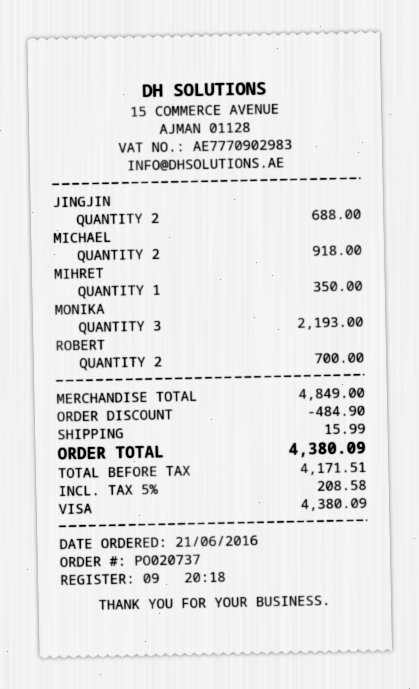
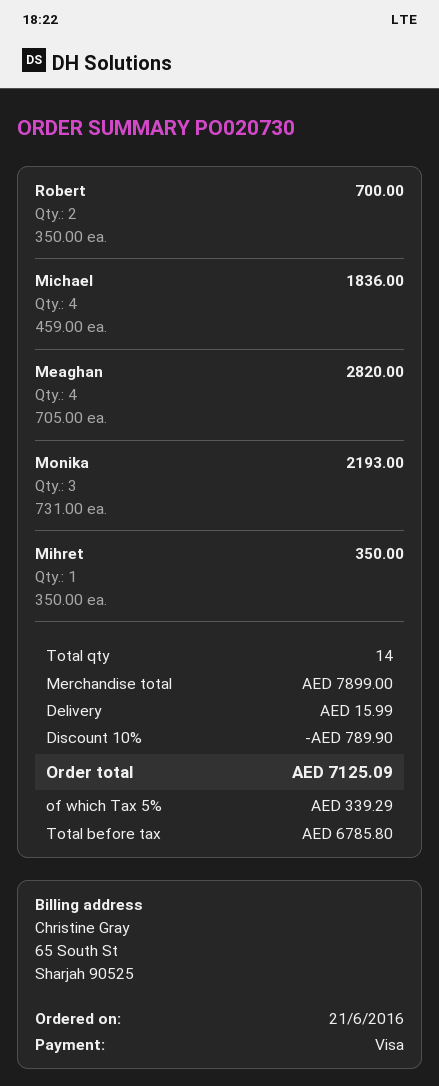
order number: PO020737 -> PO020730
JINGJIN: 2 for 688.00 -> none
MICHAEL: 2 for 918.00 -> 4 for 1836.00
Meaghan: none -> 4 for 2820.00
subtotal: 4849.00 -> 7899.00
discount: 484.90 -> 789.90
net: 4171.51 -> 6785.80
tax: 5% = 208.58 -> 5% = 339.29
total: 4380.09 -> 7125.09

